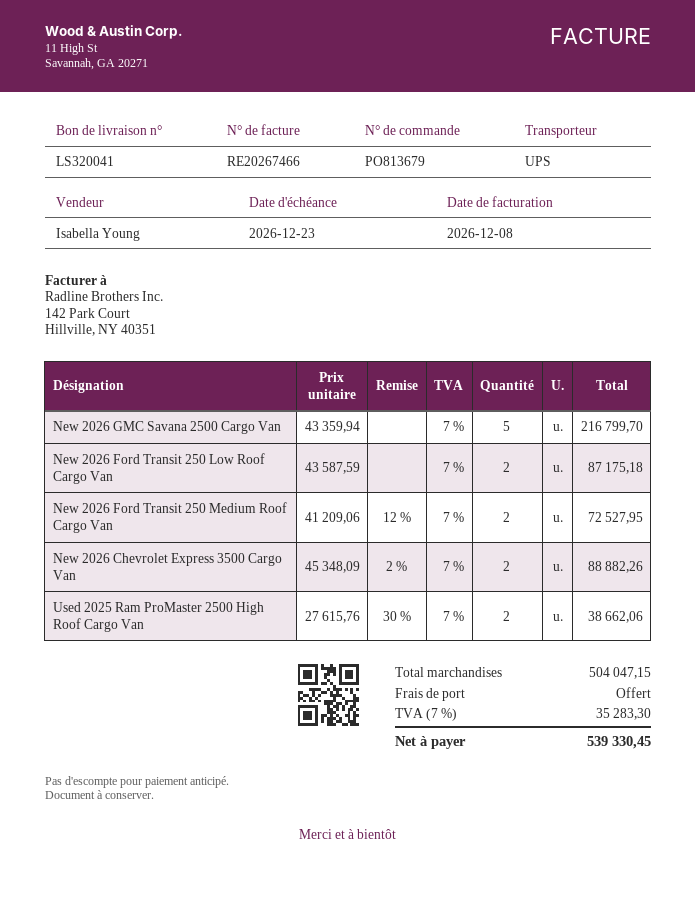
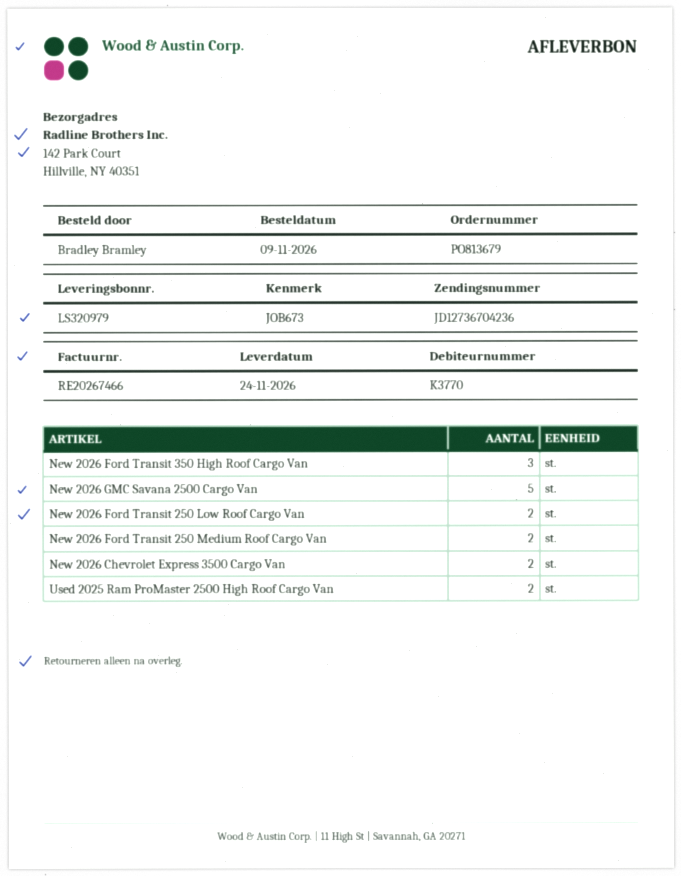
delivery note number: LS320041 -> LS320979
New 2026 Ford Transit 350 High Roof Cargo Van: none -> 3

